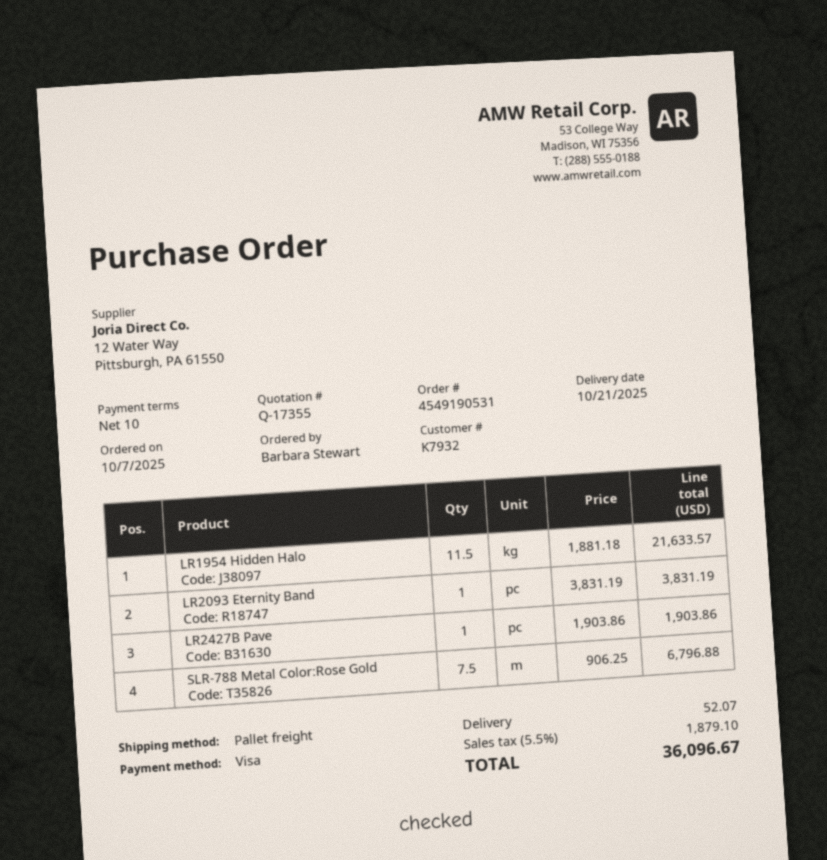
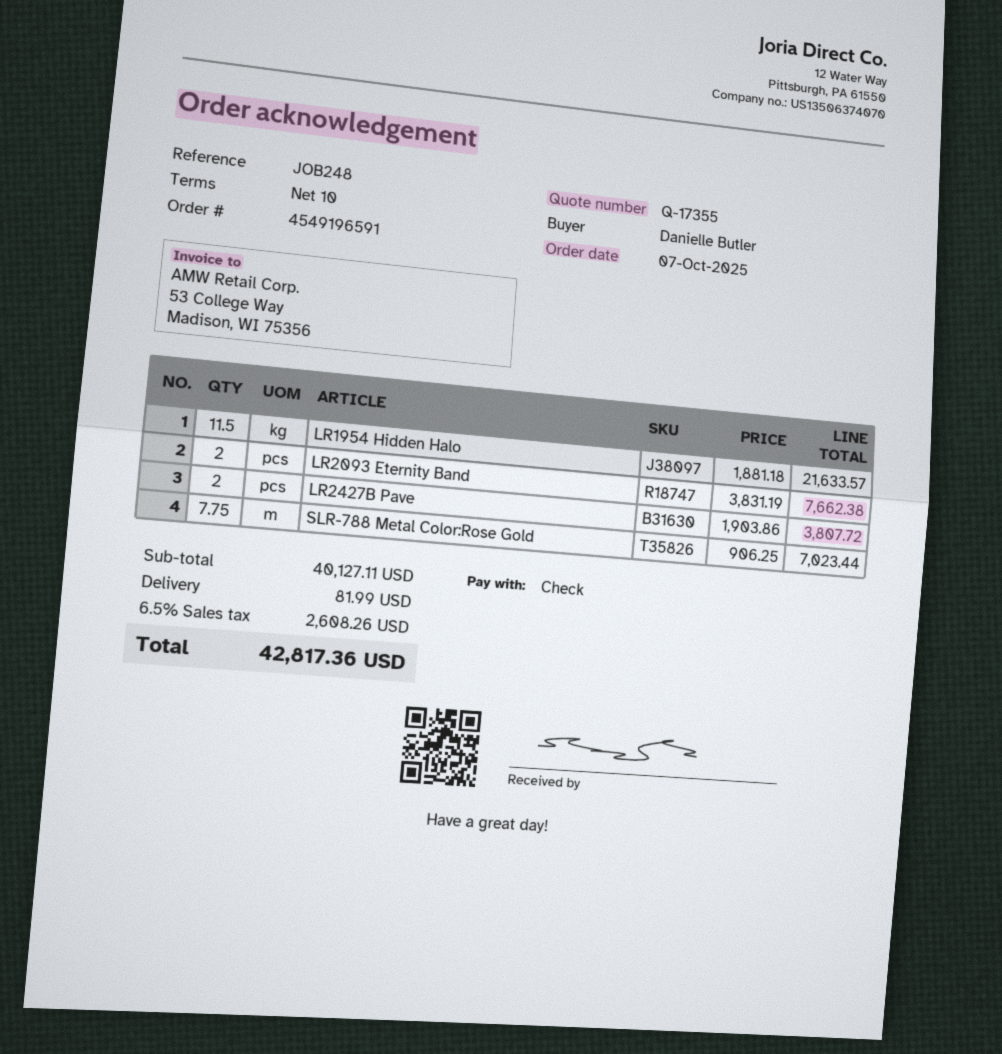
order number: 4549190531 -> 4549196591
ordered by: Barbara Stewart -> Danielle Butler
payment method: Visa -> cheque
LR2093 Eternity Band: 1 x 3831.19 = 3831.19 -> 2 x 3831.19 = 7662.38
LR2427B Pave: 1 x 1903.86 = 1903.86 -> 2 x 1903.86 = 3807.72
SLR-788 Metal Color:Rose Gold: 7.5 x 906.25 = 6796.88 -> 7.75 x 906.25 = 7023.44
shipping: 52.07 -> 81.99
tax: 5.5% = 1879.10 -> 6.5% = 2608.26
total: 36096.67 -> 42817.36

